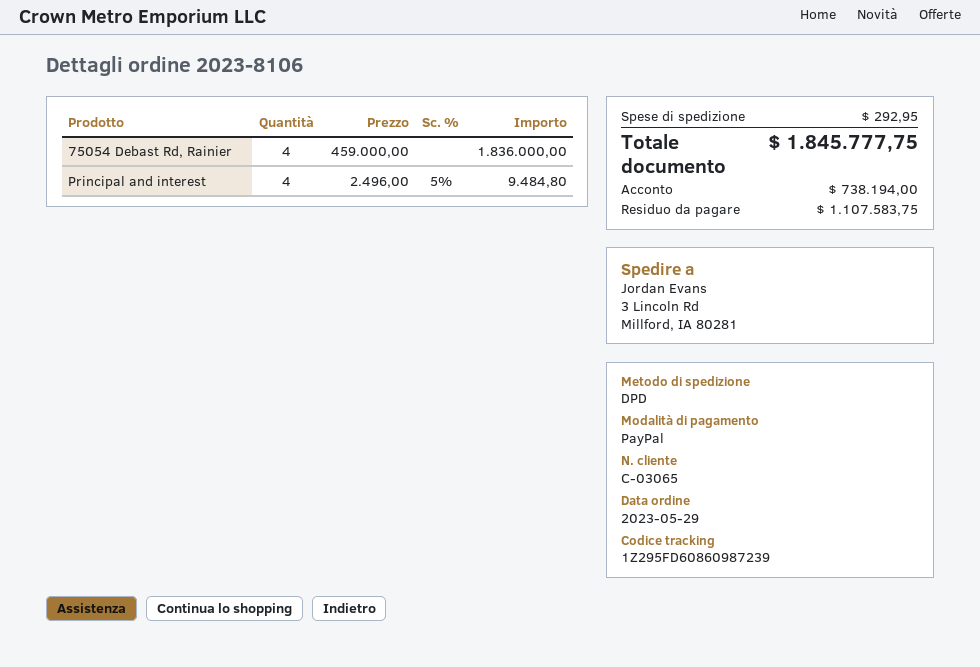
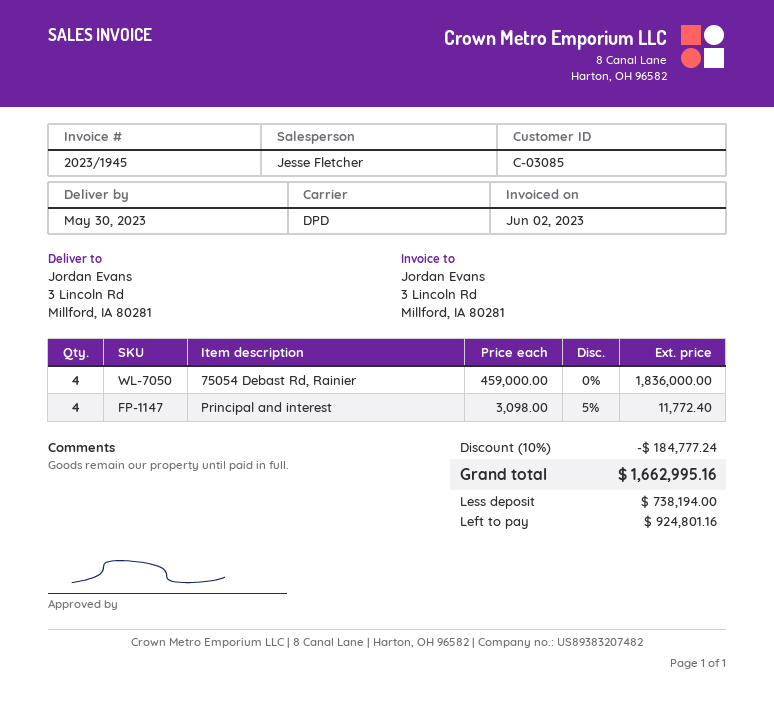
customer number: C-03065 -> C-03085
Principal and interest: 4 x 2496.00 - 5% = 9484.80 -> 4 x 3098.00 - 5% = 11772.40
discount: none -> 10% = 184777.24
shipping: 292.95 -> none
total: 1845777.75 -> 1662995.16
balance: 1107583.75 -> 924801.16

